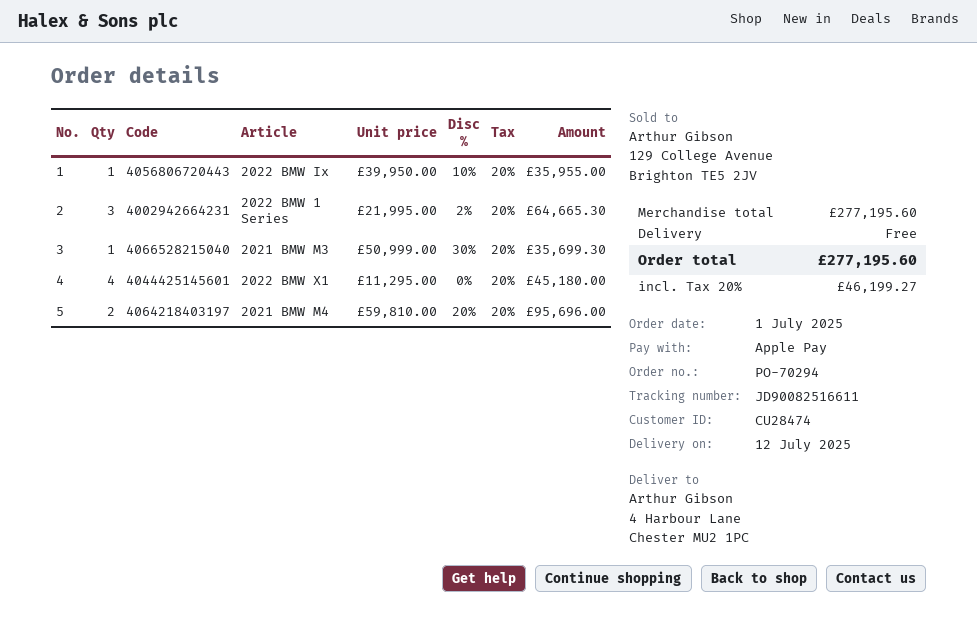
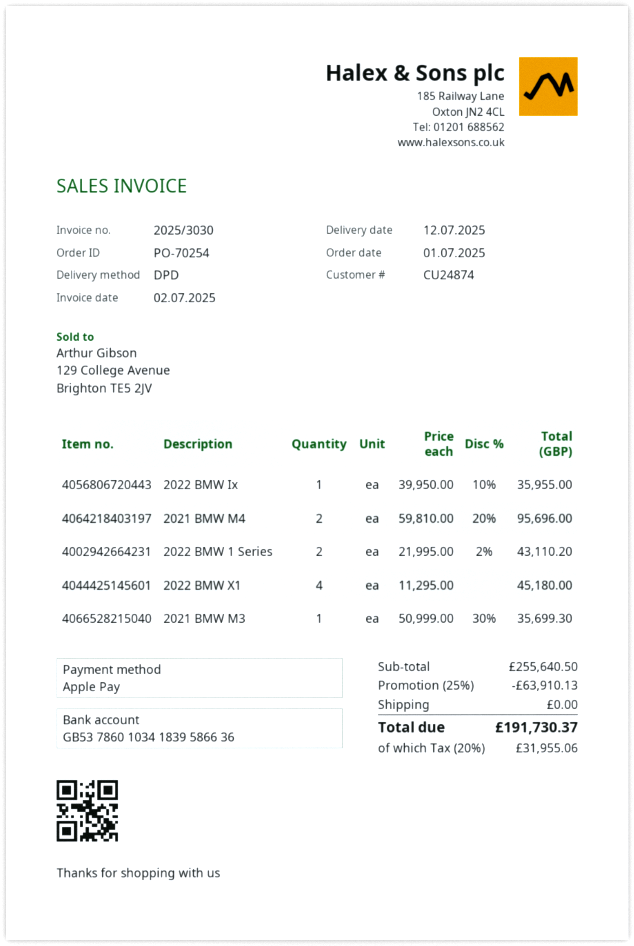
order number: PO-70294 -> PO-70254
customer number: CU28474 -> CU24874
2022 BMW 1 Series: 3 x 21995.00 - 2% = 64665.30 -> 2 x 21995.00 - 2% = 43110.20
subtotal: 277195.60 -> 255640.50
discount: none -> 25% = 63910.13
tax: 20% = 46199.27 -> 20% = 31955.06
total: 277195.60 -> 191730.37

